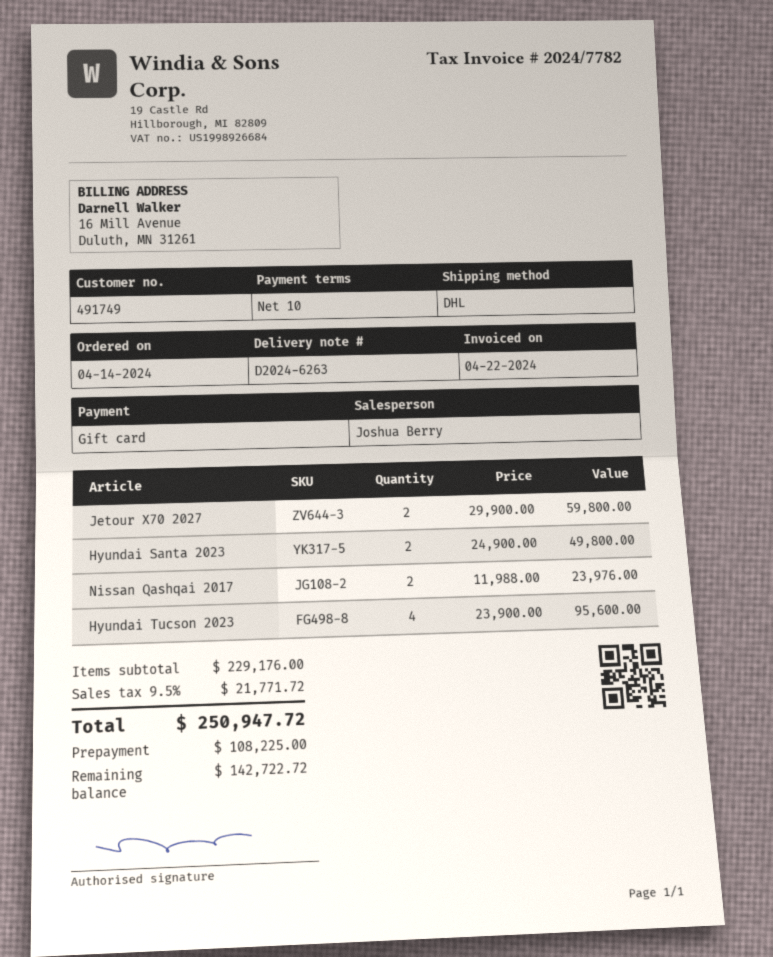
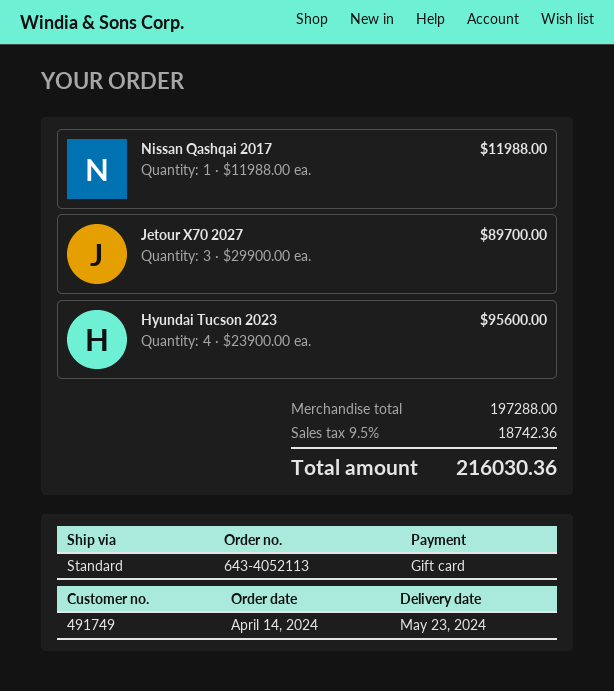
shipping method: DHL -> standard
Jetour X70 2027: 2 x 29900.00 = 59800.00 -> 3 x 29900.00 = 89700.00
Hyundai Santa 2023: 2 x 24900.00 = 49800.00 -> none
Nissan Qashqai 2017: 2 x 11988.00 = 23976.00 -> 1 x 11988.00 = 11988.00
subtotal: 229176.00 -> 197288.00
tax: 9.5% = 21771.72 -> 9.5% = 18742.36
total: 250947.72 -> 216030.36

